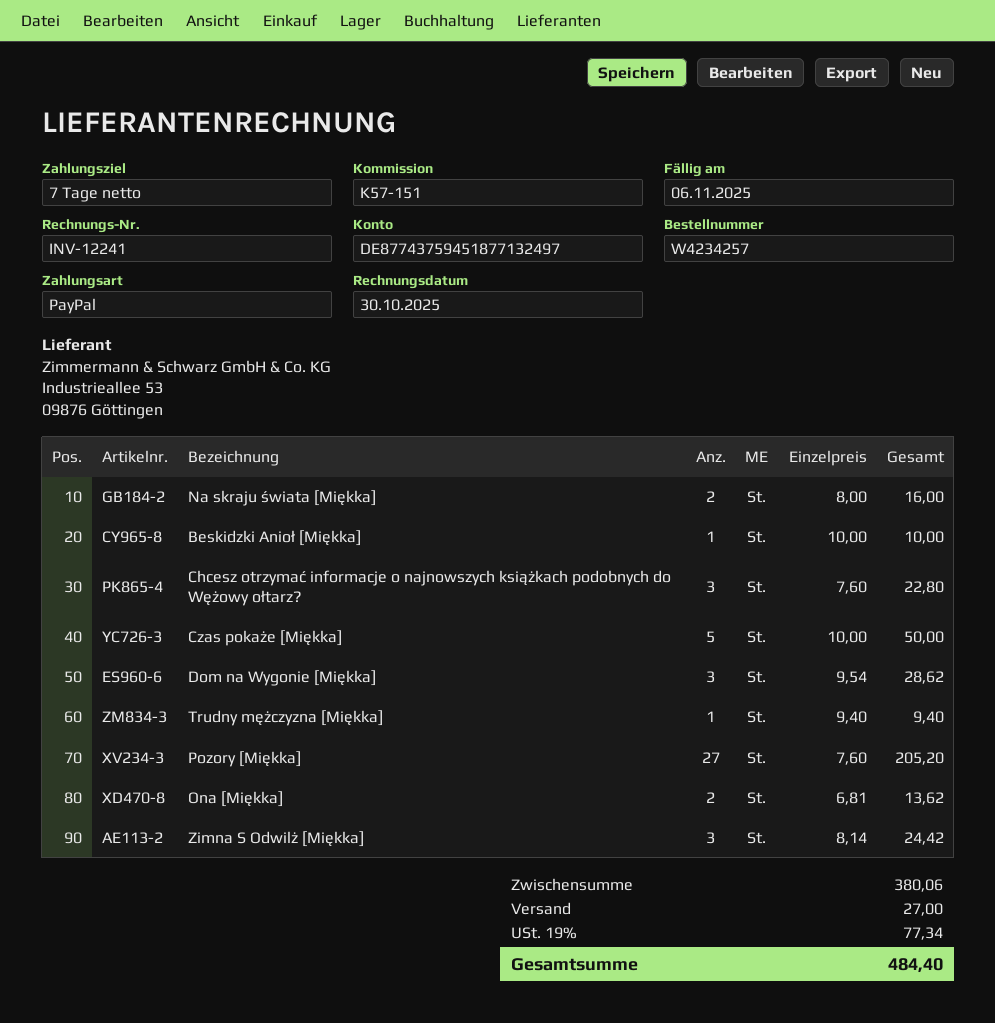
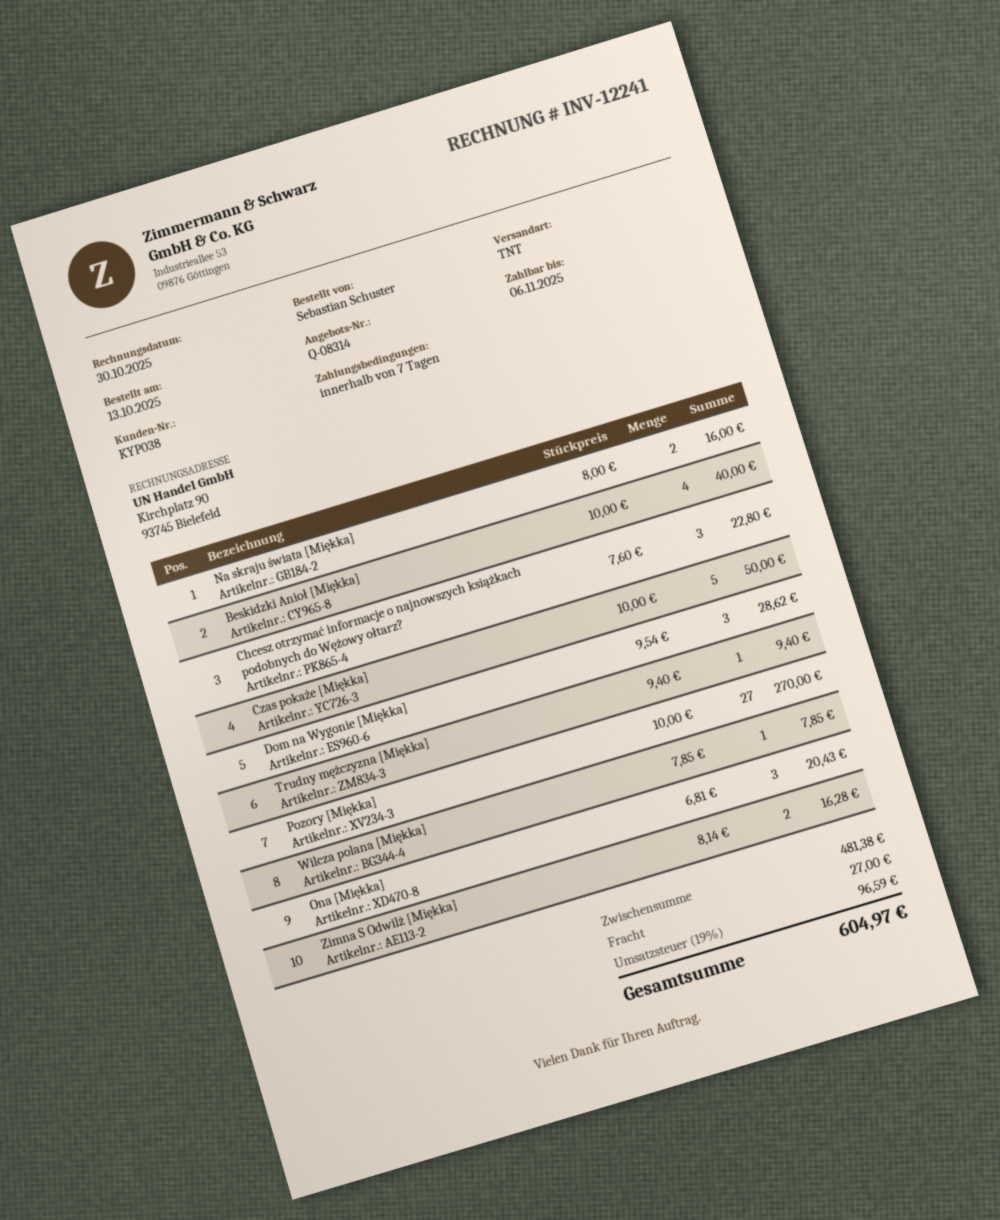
Beskidzki Anioł [Miękka]: 1 x 10.00 = 10.00 -> 4 x 10.00 = 40.00
Pozory [Miękka]: 27 x 7.60 = 205.20 -> 27 x 10.00 = 270.00
Ona [Miękka]: 2 x 6.81 = 13.62 -> 3 x 6.81 = 20.43
Zimna S Odwilż [Miękka]: 3 x 8.14 = 24.42 -> 2 x 8.14 = 16.28
Wilcza polana [Miękka]: none -> 1 x 7.85 = 7.85
subtotal: 380.06 -> 481.38
tax: 19% = 77.34 -> 19% = 96.59
total: 484.40 -> 604.97

